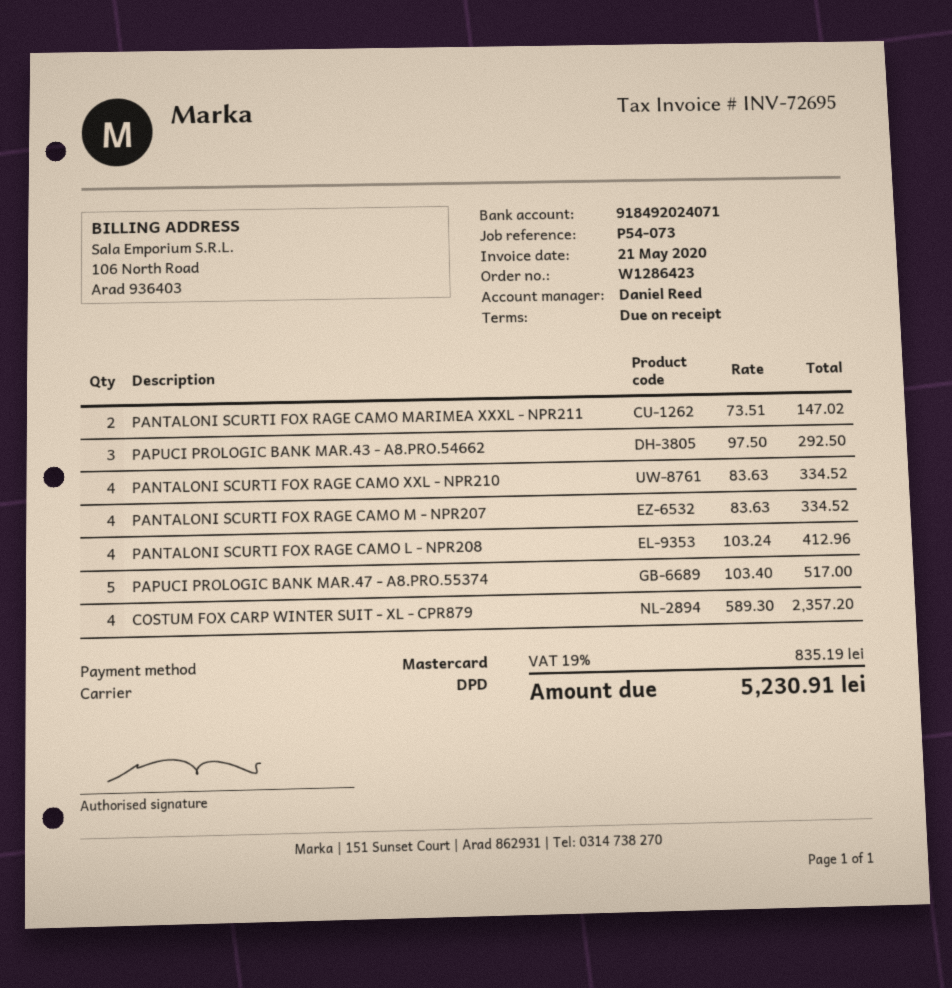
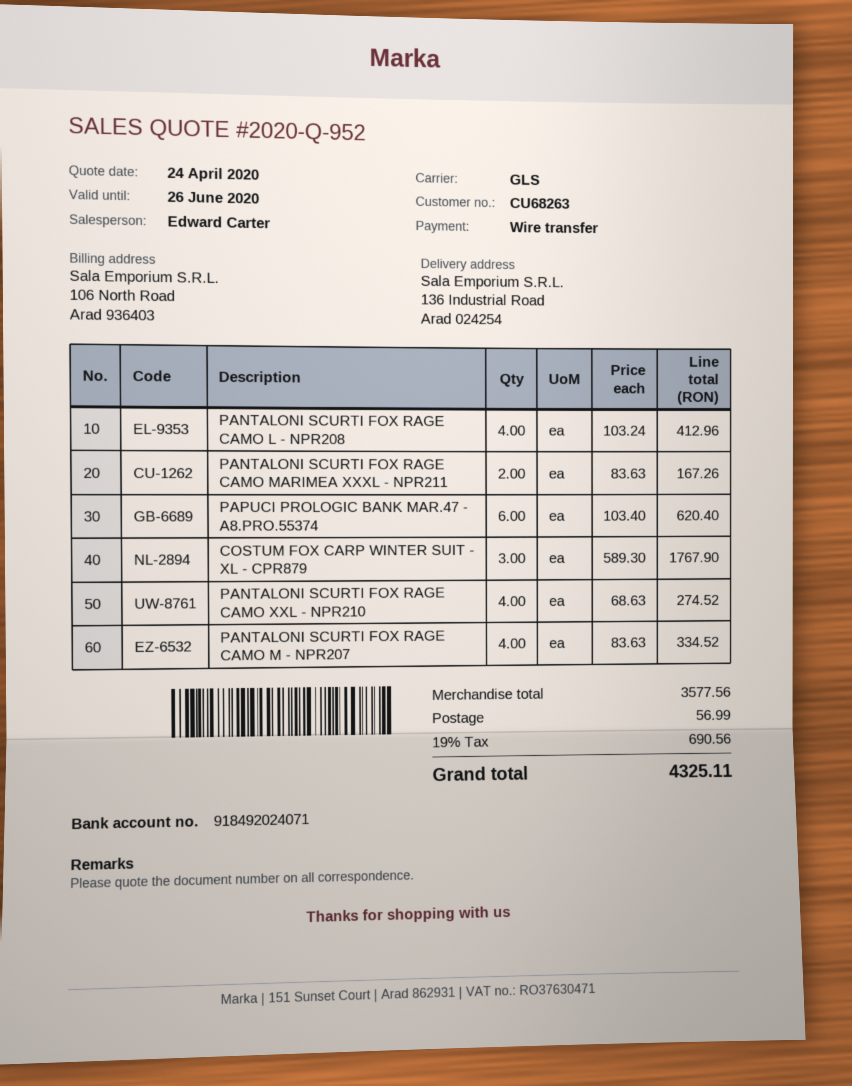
sales rep: Daniel Reed -> Edward Carter
payment method: Mastercard -> bank transfer
shipping method: DPD -> GLS
PANTALONI SCURTI FOX RAGE CAMO MARIMEA XXXL - NPR211: 2 x 73.51 = 147.02 -> 2 x 83.63 = 167.26
PAPUCI PROLOGIC BANK MAR.43 - A8.PRO.54662: 3 x 97.50 = 292.50 -> none
PANTALONI SCURTI FOX RAGE CAMO XXL - NPR210: 4 x 83.63 = 334.52 -> 4 x 68.63 = 274.52
PAPUCI PROLOGIC BANK MAR.47 - A8.PRO.55374: 5 x 103.40 = 517.00 -> 6 x 103.40 = 620.40
COSTUM FOX CARP WINTER SUIT - XL - CPR879: 4 x 589.30 = 2357.20 -> 3 x 589.30 = 1767.90
shipping: none -> 56.99
tax: 19% = 835.19 -> 19% = 690.56
total: 5230.91 -> 4325.11

